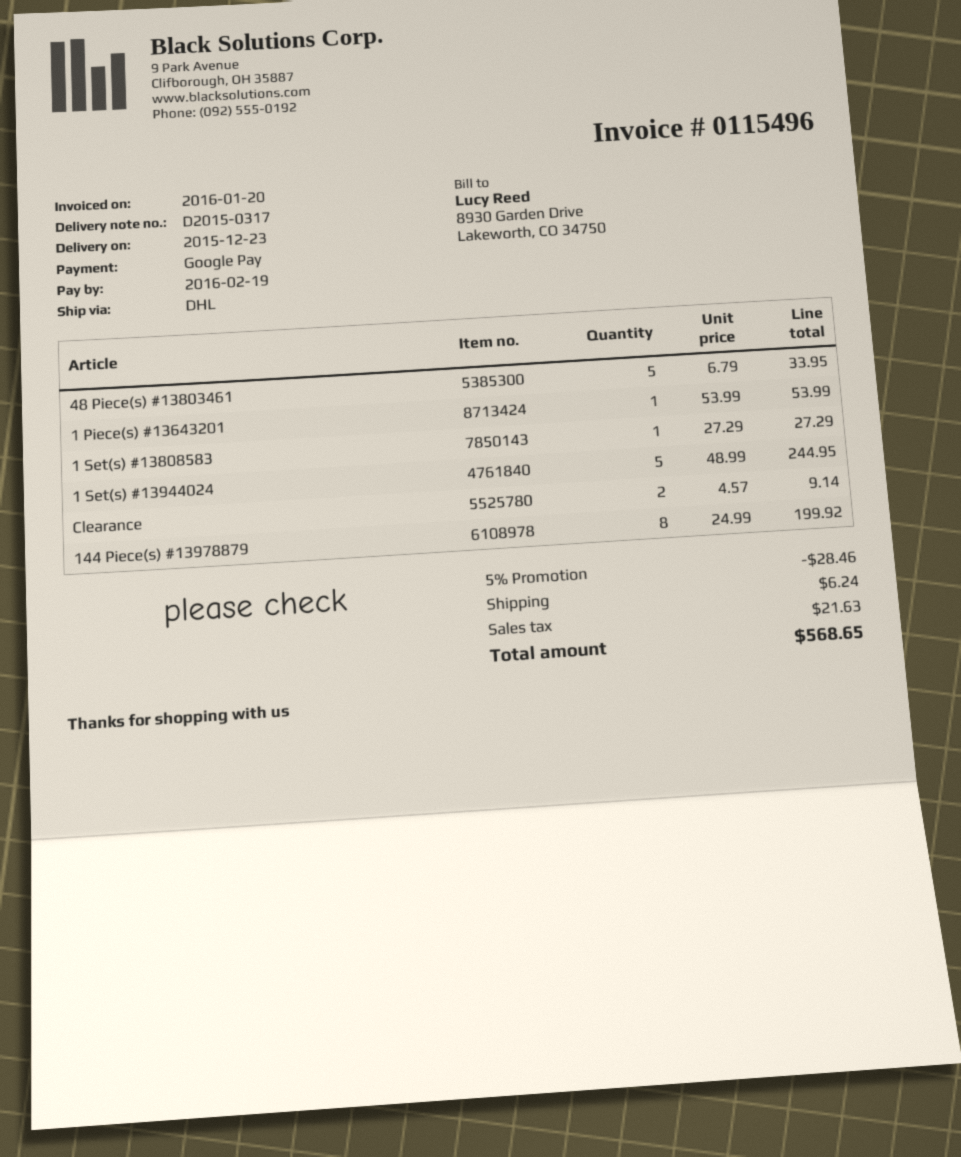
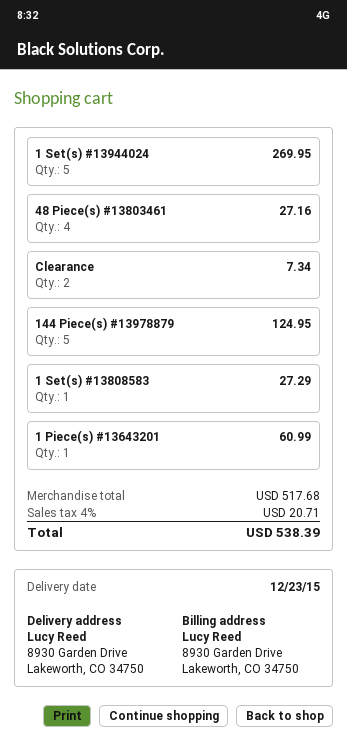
48 Piece(s) #13803461: 5 for 33.95 -> 4 for 27.16
1 Piece(s) #13643201: 1 for 53.99 -> 1 for 60.99
1 Set(s) #13944024: 5 for 244.95 -> 5 for 269.95
Clearance: 2 for 9.14 -> 2 for 7.34
144 Piece(s) #13978879: 8 for 199.92 -> 5 for 124.95
discount: 5% = 28.46 -> none
shipping: 6.24 -> none
tax: 21.63 -> 20.71
total: 568.65 -> 538.39

